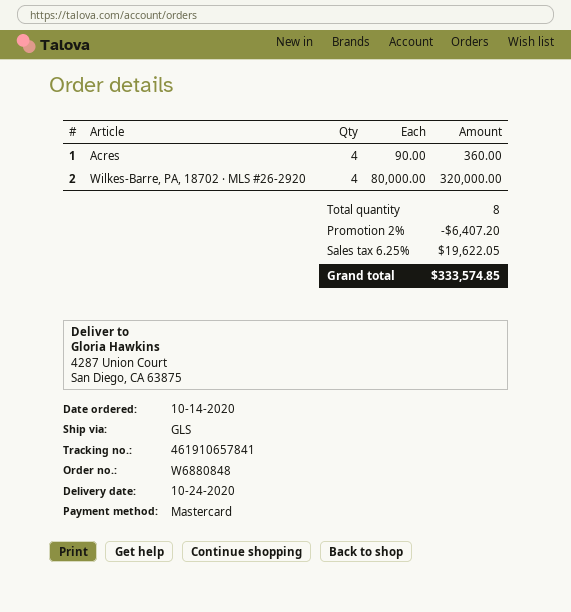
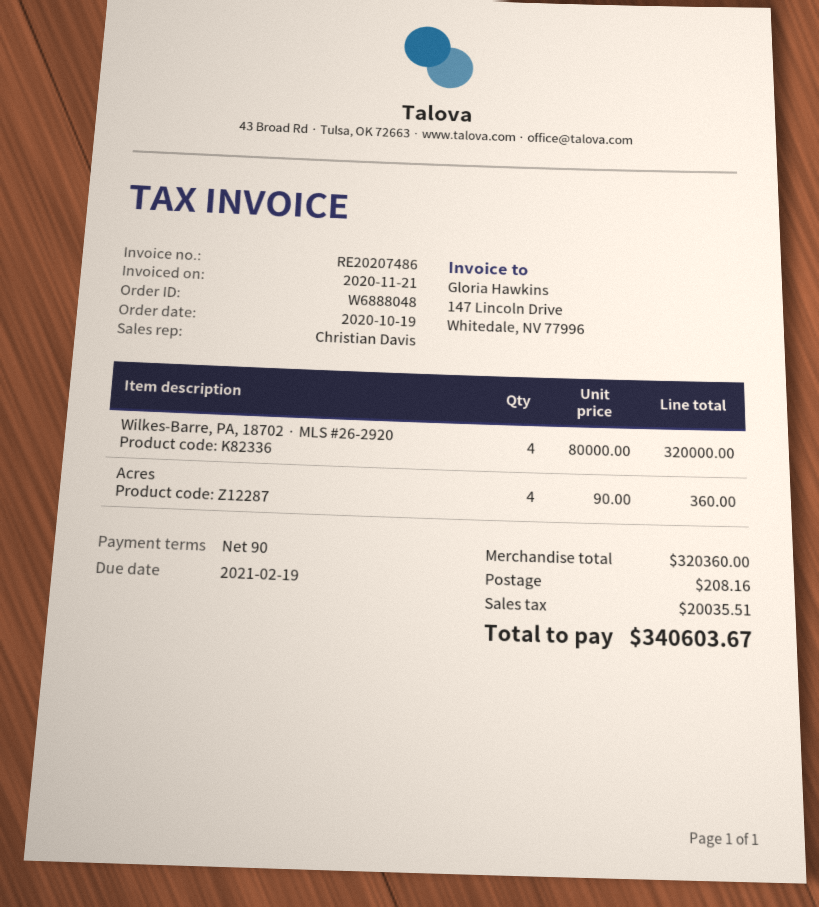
order number: W6880848 -> W6888048
order date: 2020-10-14 -> 2020-10-19
discount: 2% = 6407.20 -> none
shipping: none -> 208.16
tax: 19622.05 -> 20035.51
total: 333574.85 -> 340603.67

